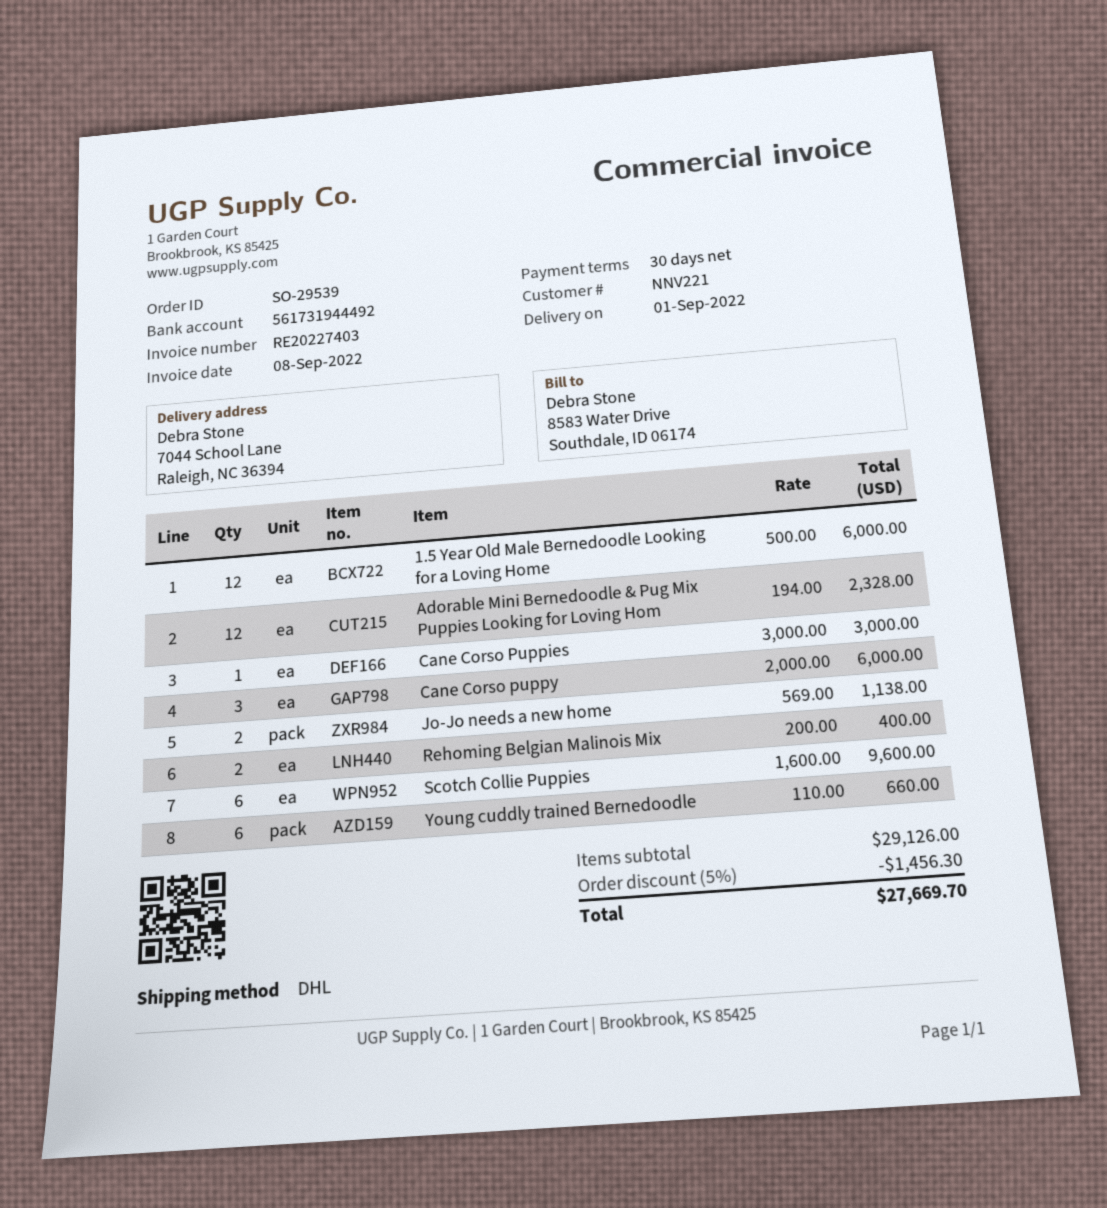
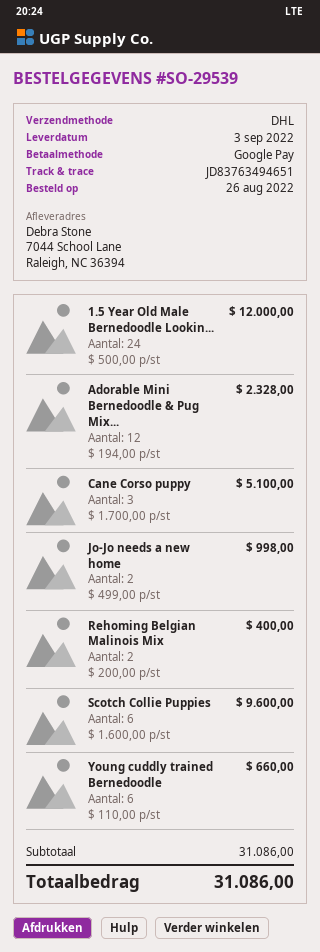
delivery date: 2022-09-01 -> 2022-09-03
1.5 Year Old Male Bernedoodle Looking for a Loving Home: 12 x 500.00 = 6000.00 -> 24 x 500.00 = 12000.00
Cane Corso Puppies: 1 x 3000.00 = 3000.00 -> none
Cane Corso puppy: 3 x 2000.00 = 6000.00 -> 3 x 1700.00 = 5100.00
Jo-Jo needs a new home: 2 x 569.00 = 1138.00 -> 2 x 499.00 = 998.00
subtotal: 29126.00 -> 31086.00
discount: 5% = 1456.30 -> none
total: 27669.70 -> 31086.00

